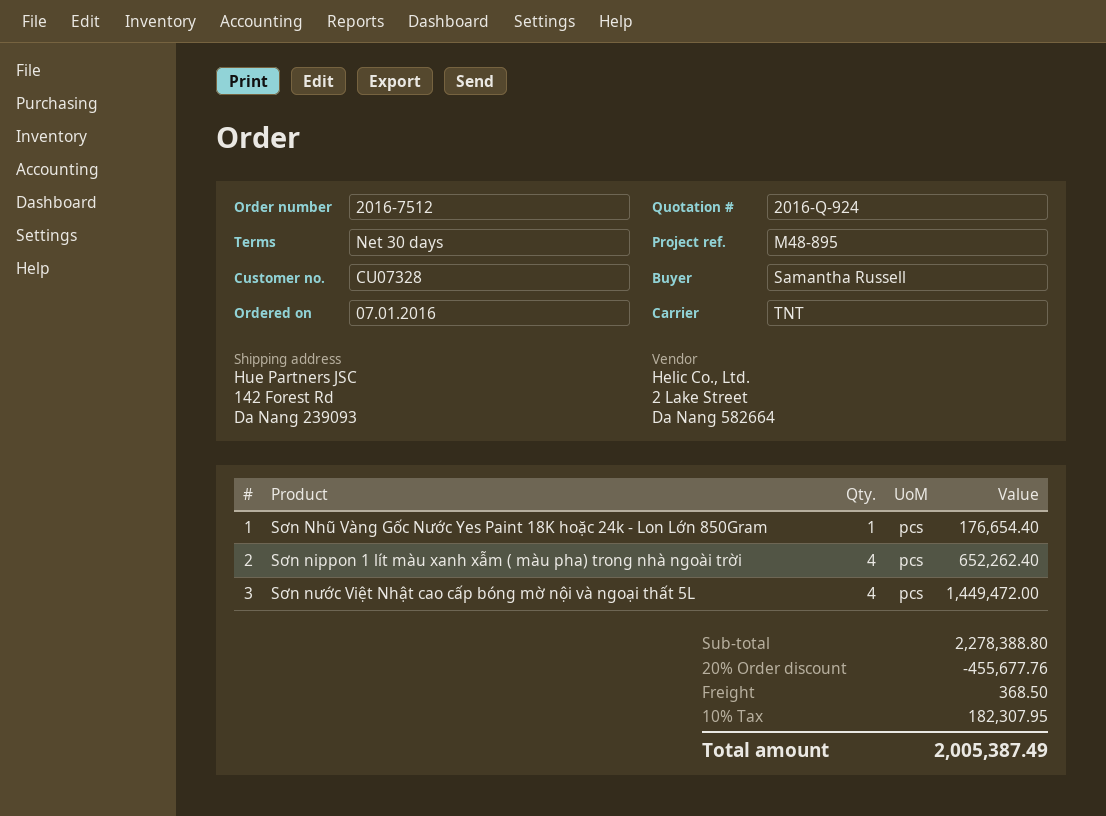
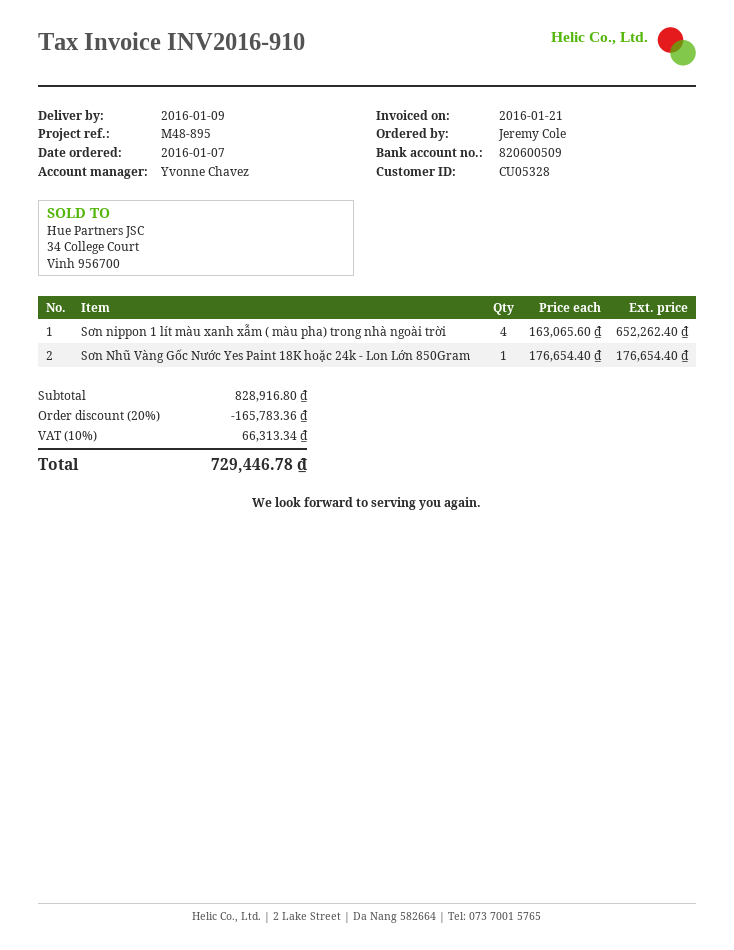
customer number: CU07328 -> CU05328
ordered by: Samantha Russell -> Jeremy Cole
Sơn nước Việt Nhật cao cấp bóng mờ nội và ngoại thất 5L: 4 for 1449472.00 -> none
subtotal: 2278388.80 -> 828916.80
discount: 20% = 455677.76 -> 20% = 165783.36
shipping: 368.50 -> none
tax: 10% = 182307.95 -> 10% = 66313.34
total: 2005387.49 -> 729446.78

